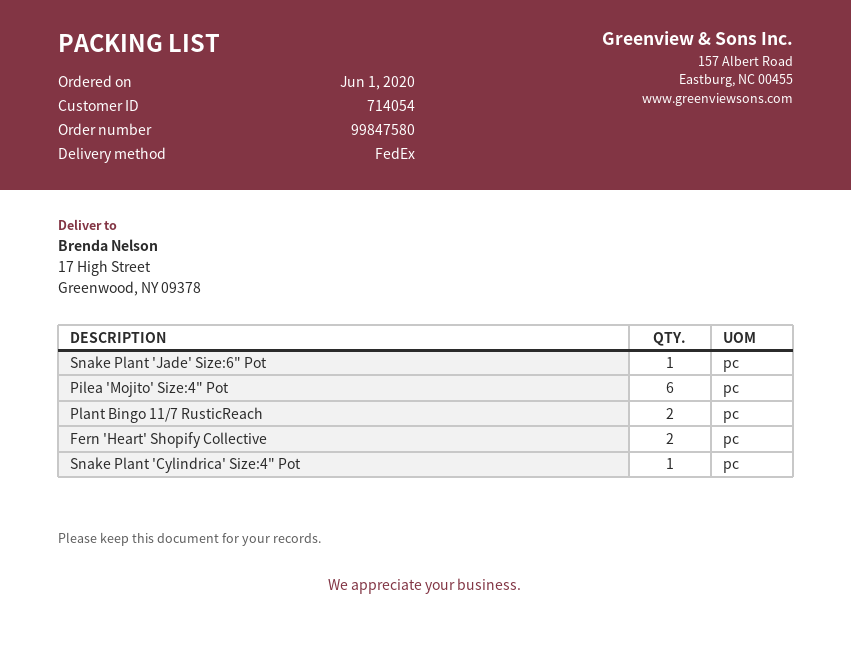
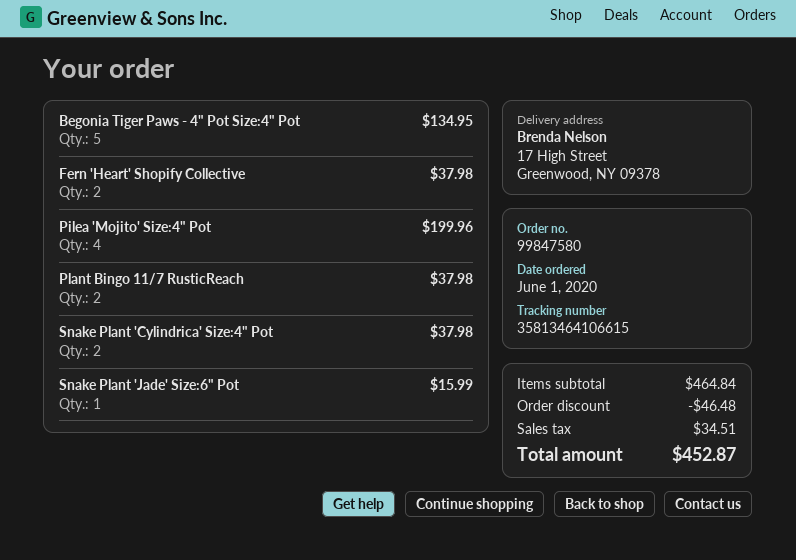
Pilea 'Mojito' Size:4" Pot: 6 -> 4
Snake Plant 'Cylindrica' Size:4" Pot: 1 -> 2
Begonia Tiger Paws - 4" Pot Size:4" Pot: none -> 5

